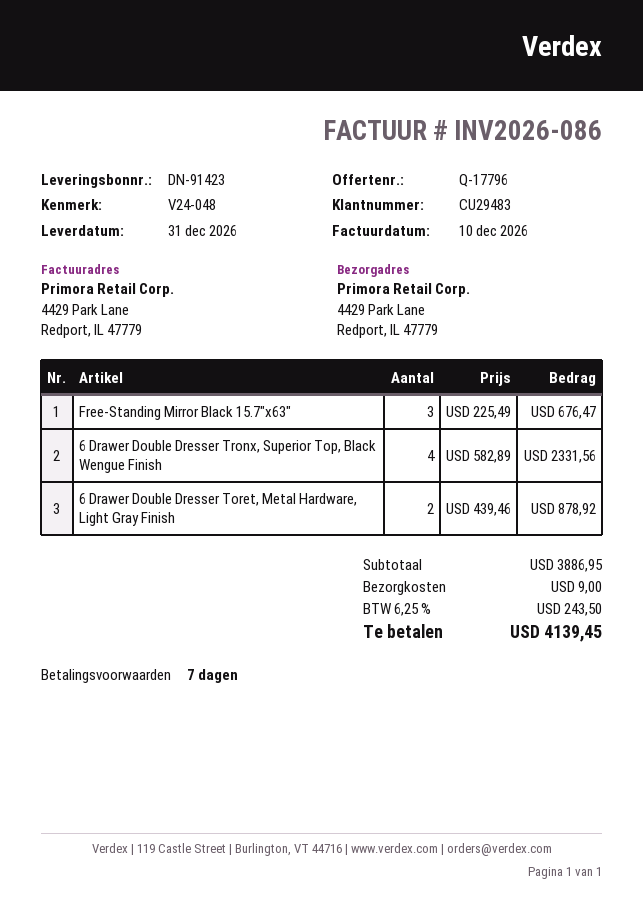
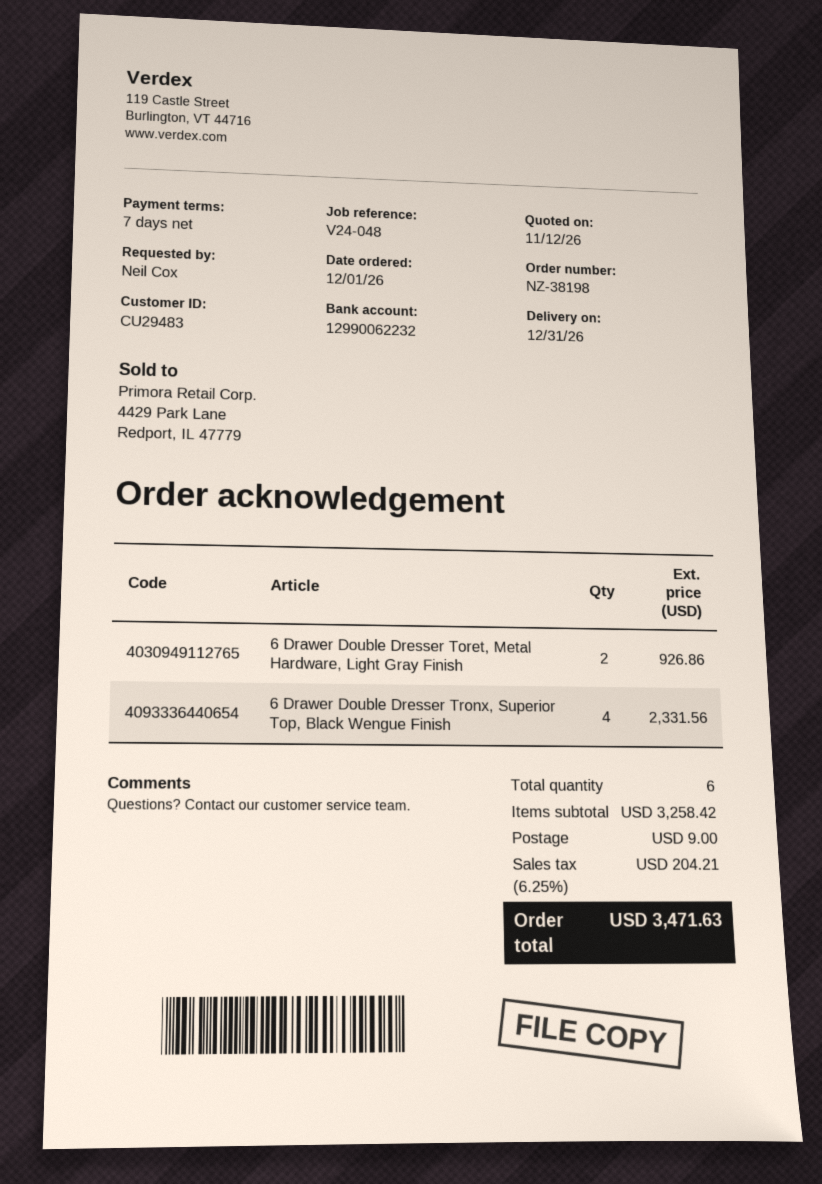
Free-Standing Mirror Black 15.7"x63": 3 for 676.47 -> none
6 Drawer Double Dresser Toret, Metal Hardware, Light Gray Finish: 2 for 878.92 -> 2 for 926.86
subtotal: 3886.95 -> 3258.42
tax: 6.25% = 243.50 -> 6.25% = 204.21
total: 4139.45 -> 3471.63

